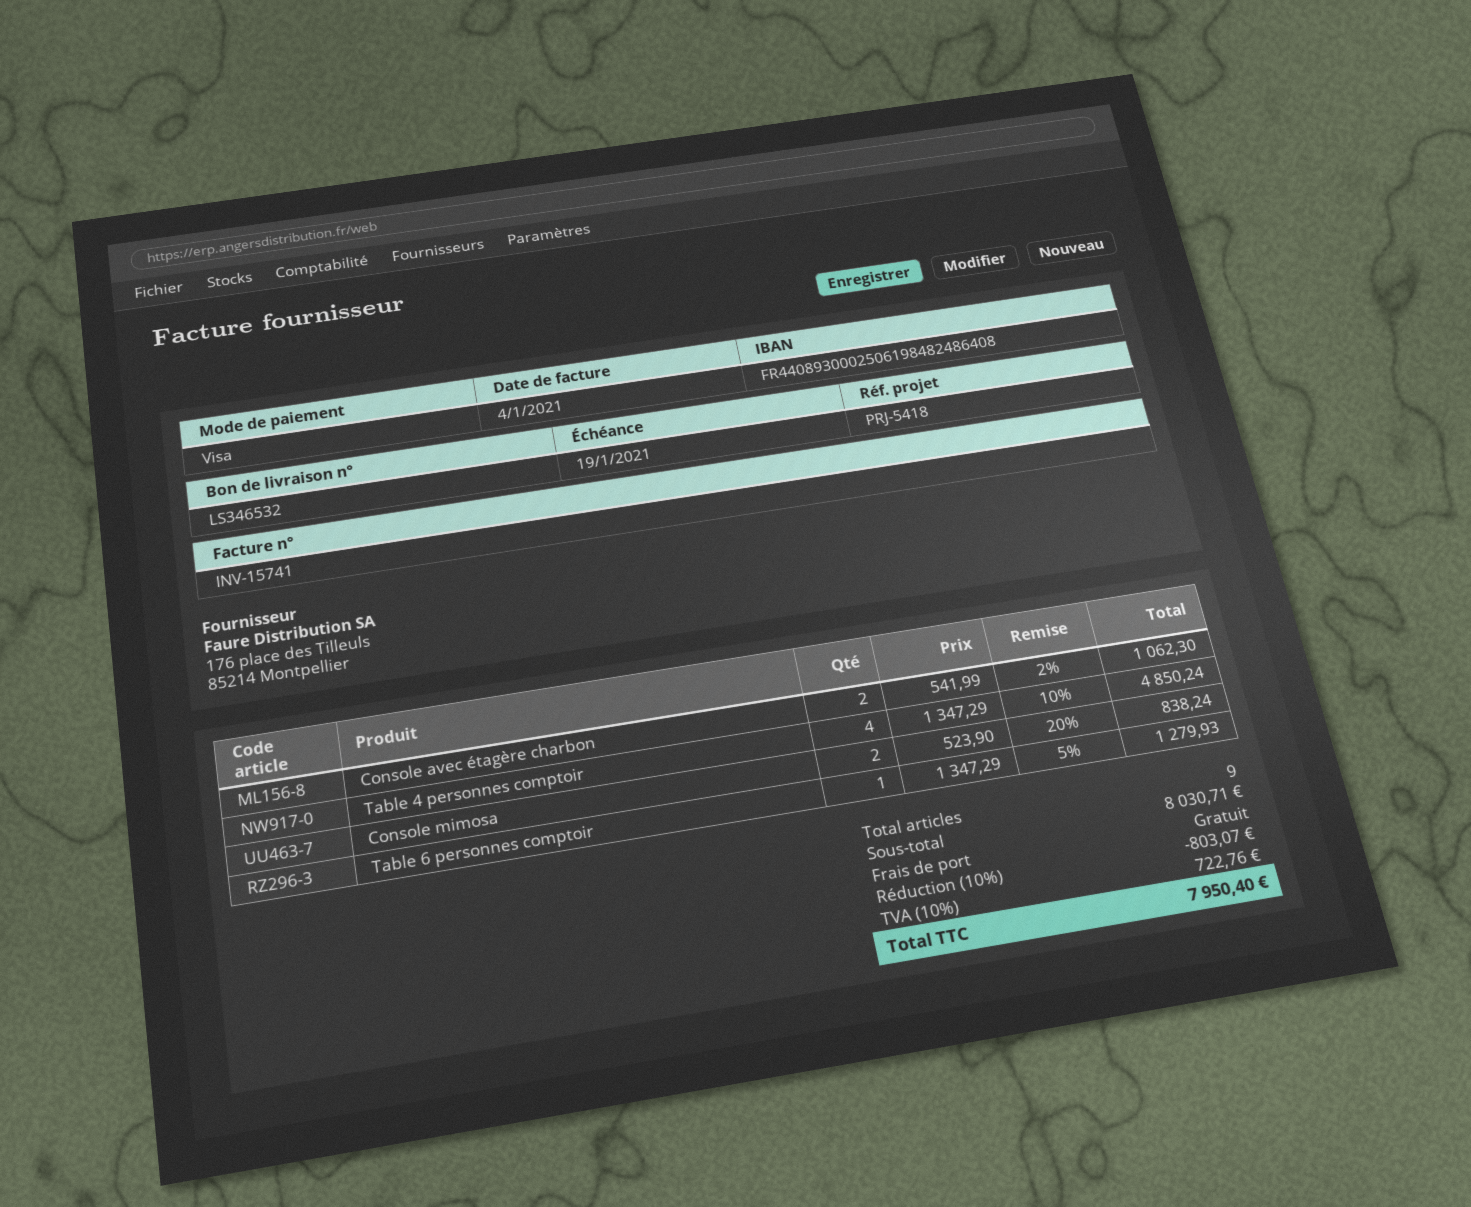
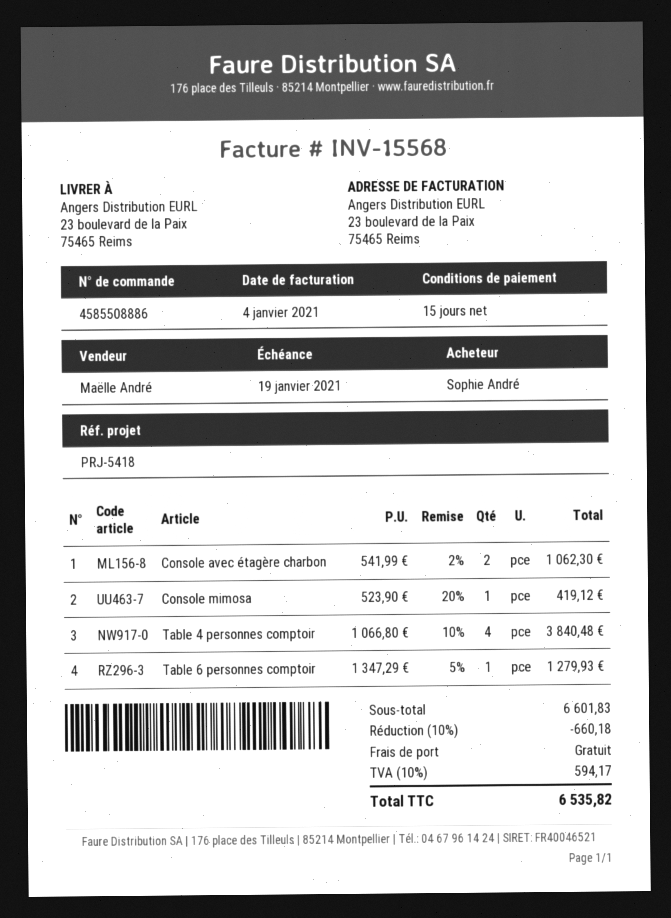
invoice number: INV-15741 -> INV-15568
Table 4 personnes comptoir: 4 x 1347.29 - 10% = 4850.24 -> 4 x 1066.80 - 10% = 3840.48
Console mimosa: 2 x 523.90 - 20% = 838.24 -> 1 x 523.90 - 20% = 419.12
subtotal: 8030.71 -> 6601.83
discount: 10% = 803.07 -> 10% = 660.18
tax: 10% = 722.76 -> 10% = 594.17
total: 7950.40 -> 6535.82

